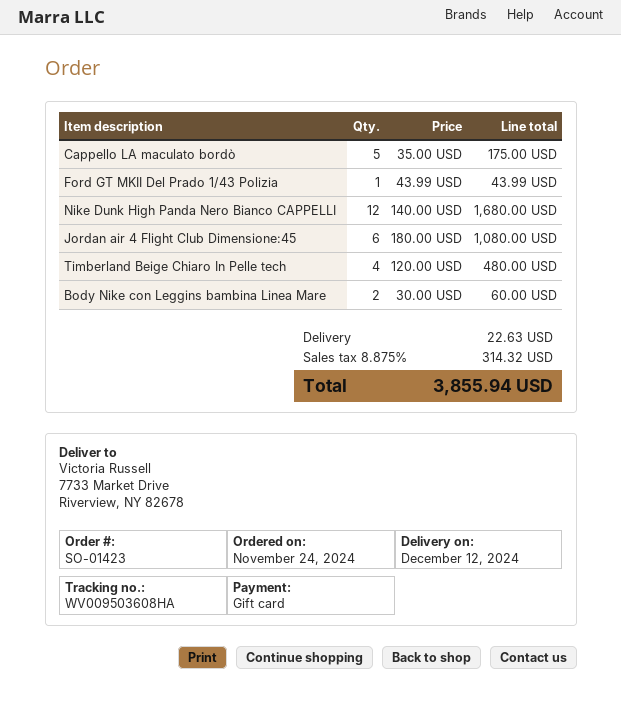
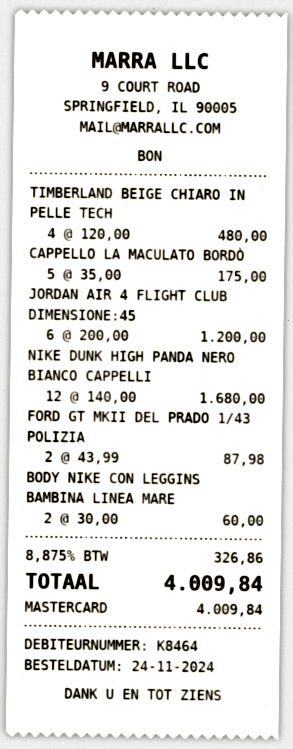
payment method: gift card -> Mastercard
Ford GT MKII Del Prado 1/43 Polizia: 1 x 43.99 = 43.99 -> 2 x 43.99 = 87.98
Jordan air 4 Flight Club Dimensione:45: 6 x 180.00 = 1080.00 -> 6 x 200.00 = 1200.00
shipping: 22.63 -> none
tax: 8.875% = 314.32 -> 8.875% = 326.86
total: 3855.94 -> 4009.84

